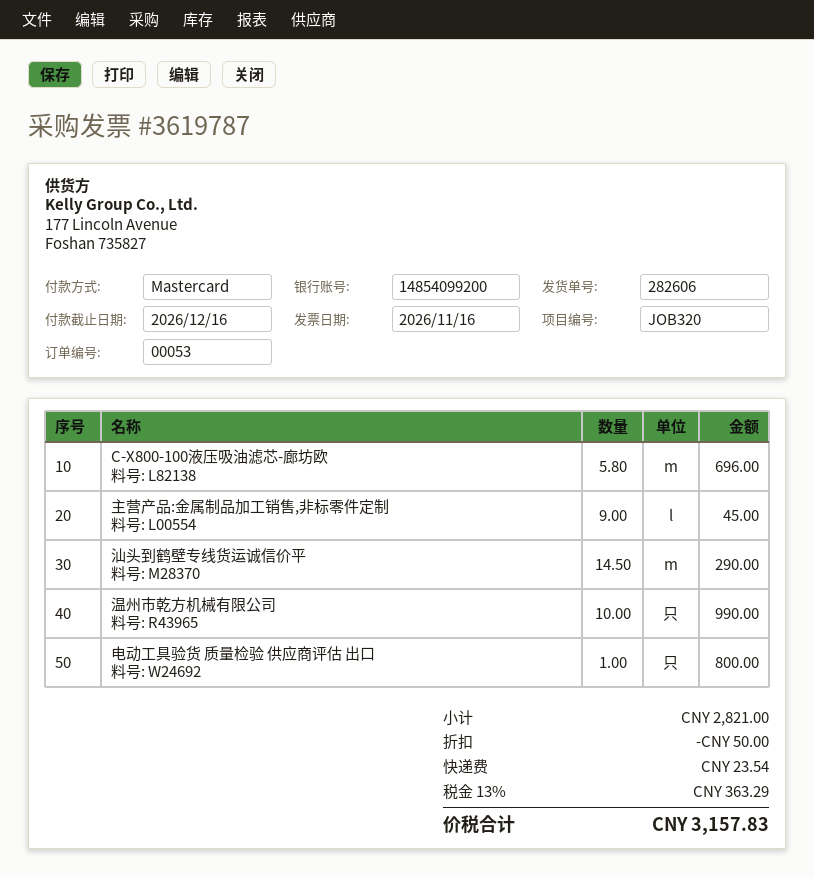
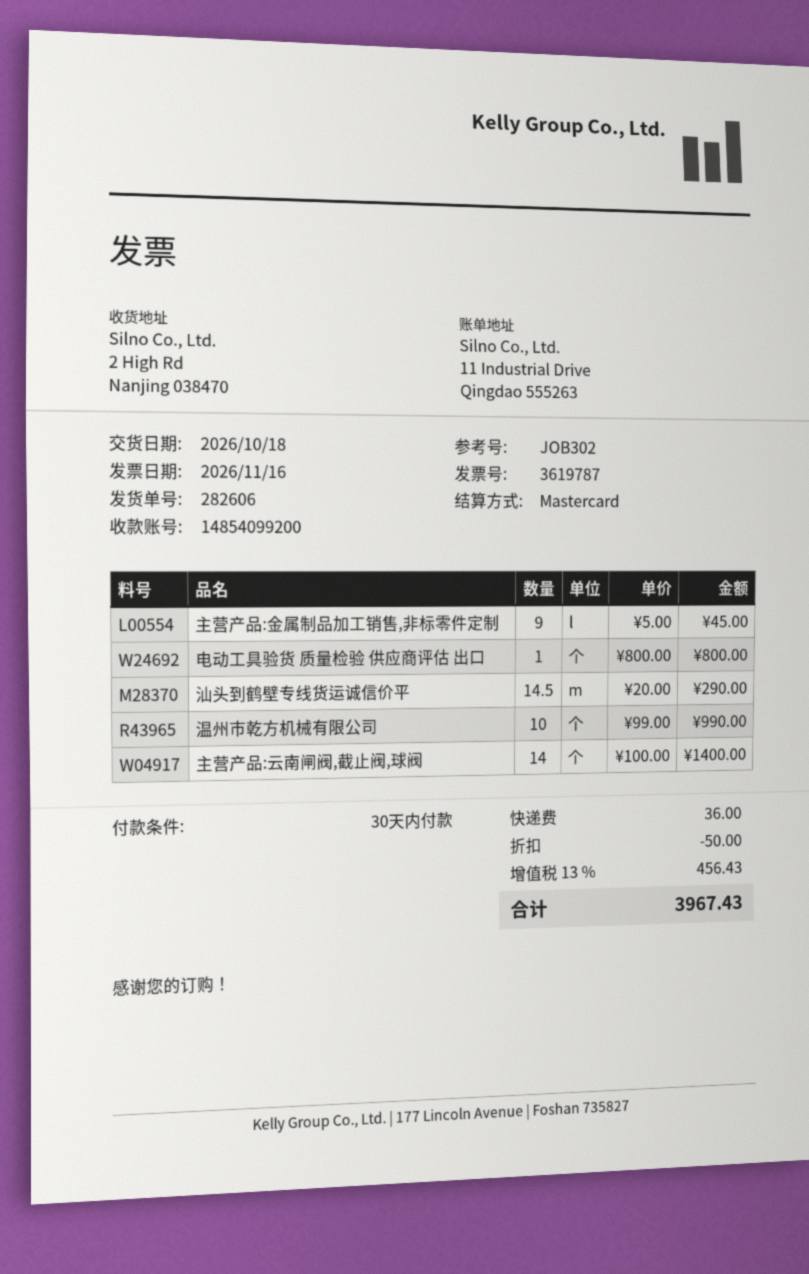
reference: JOB320 -> JOB302
C-X800-100液压吸油滤芯-廊坊欧: 5.8 for 696.00 -> none
主营产品:云南闸阀,截止阀,球阀: none -> 14 for 1400.00
shipping: 23.54 -> 36.00
tax: 13% = 363.29 -> 13% = 456.43
total: 3157.83 -> 3967.43

